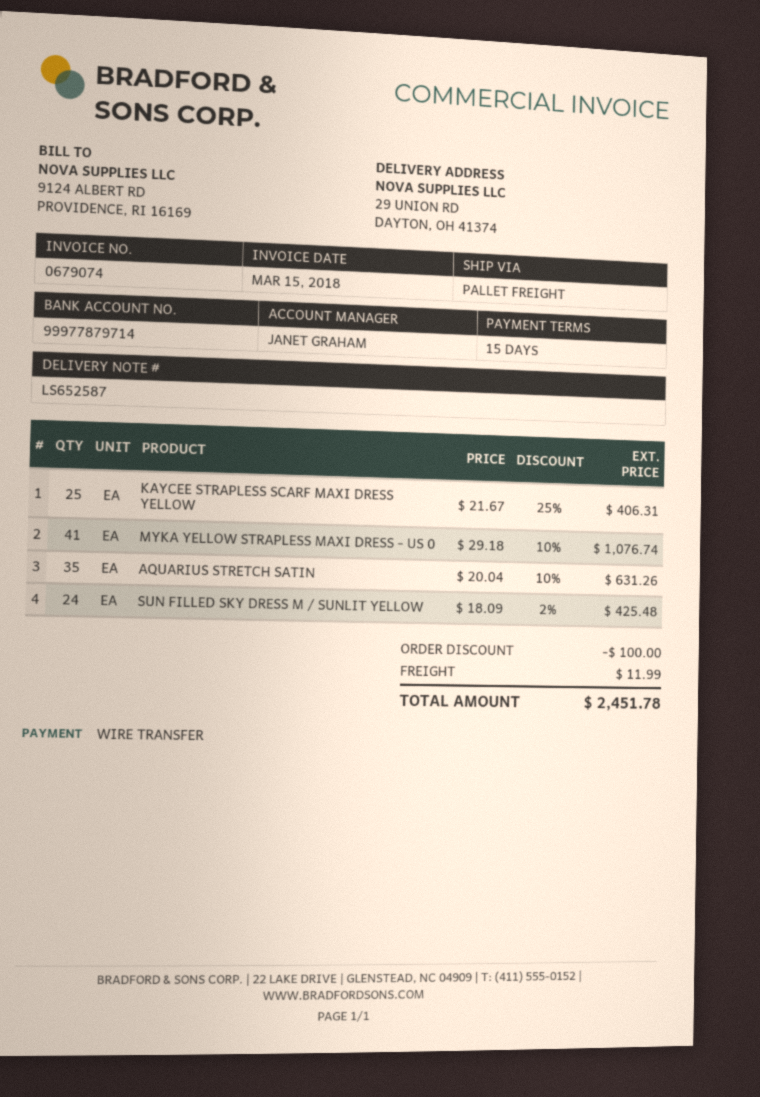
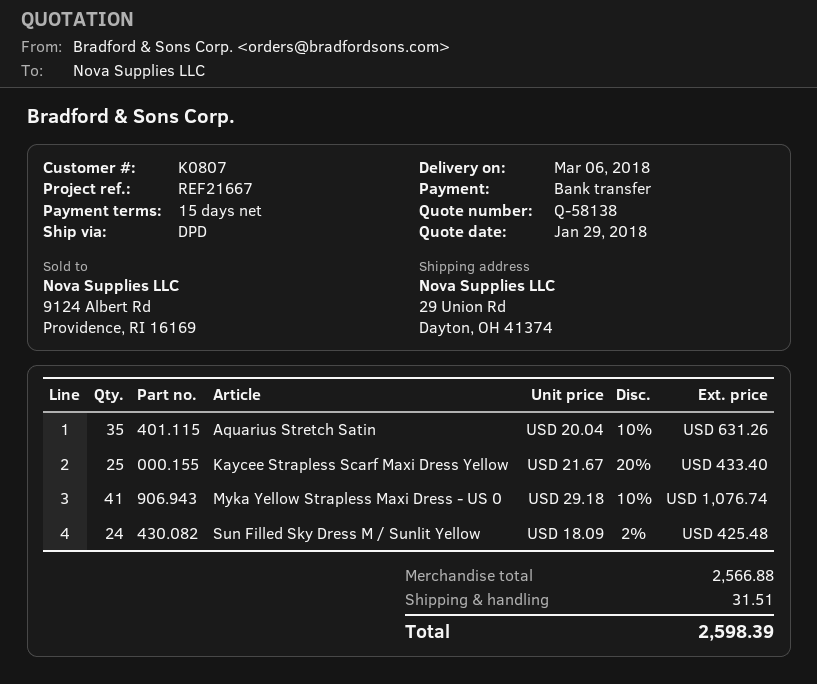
shipping method: pallet freight -> DPD
KAYCEE STRAPLESS SCARF MAXI DRESS YELLOW: 25 x 21.67 - 25% = 406.31 -> 25 x 21.67 - 20% = 433.40
discount: 100.00 -> none
shipping: 11.99 -> 31.51
total: 2451.78 -> 2598.39

